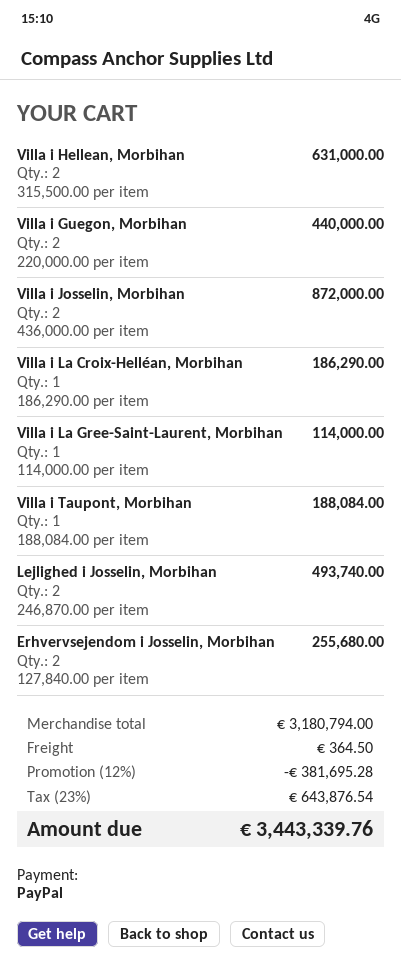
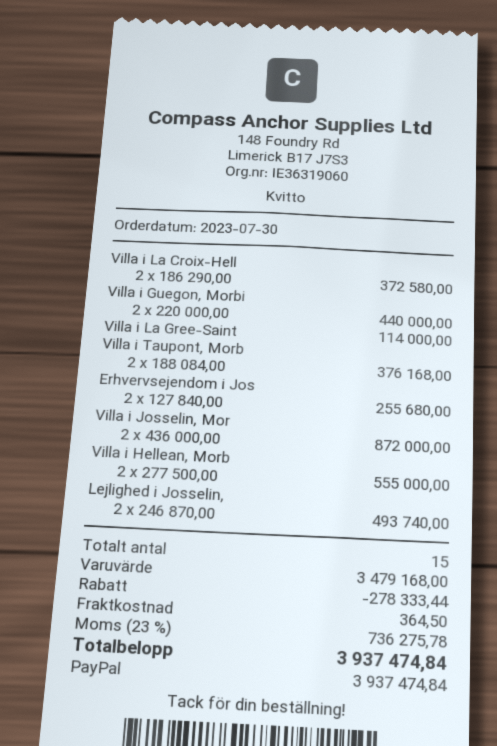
Villa i Hellean, Morbihan: 2 x 315500.00 = 631000.00 -> 2 x 277500.00 = 555000.00
Villa i La Croix-Helléan, Morbihan: 1 x 186290.00 = 186290.00 -> 2 x 186290.00 = 372580.00
Villa i Taupont, Morbihan: 1 x 188084.00 = 188084.00 -> 2 x 188084.00 = 376168.00
subtotal: 3180794.00 -> 3479168.00
discount: 381695.28 -> 278333.44
tax: 23% = 643876.54 -> 23% = 736275.78
total: 3443339.76 -> 3937474.84

